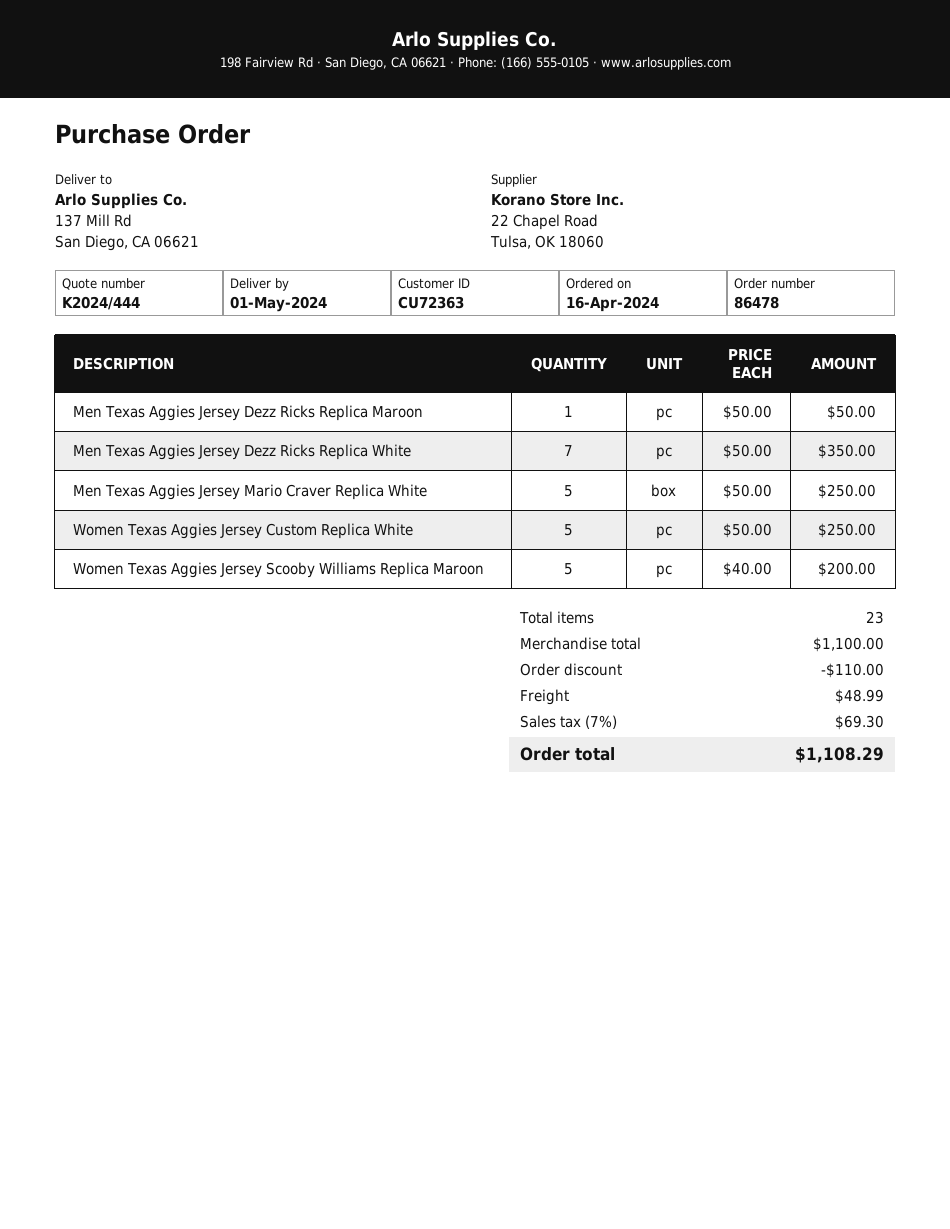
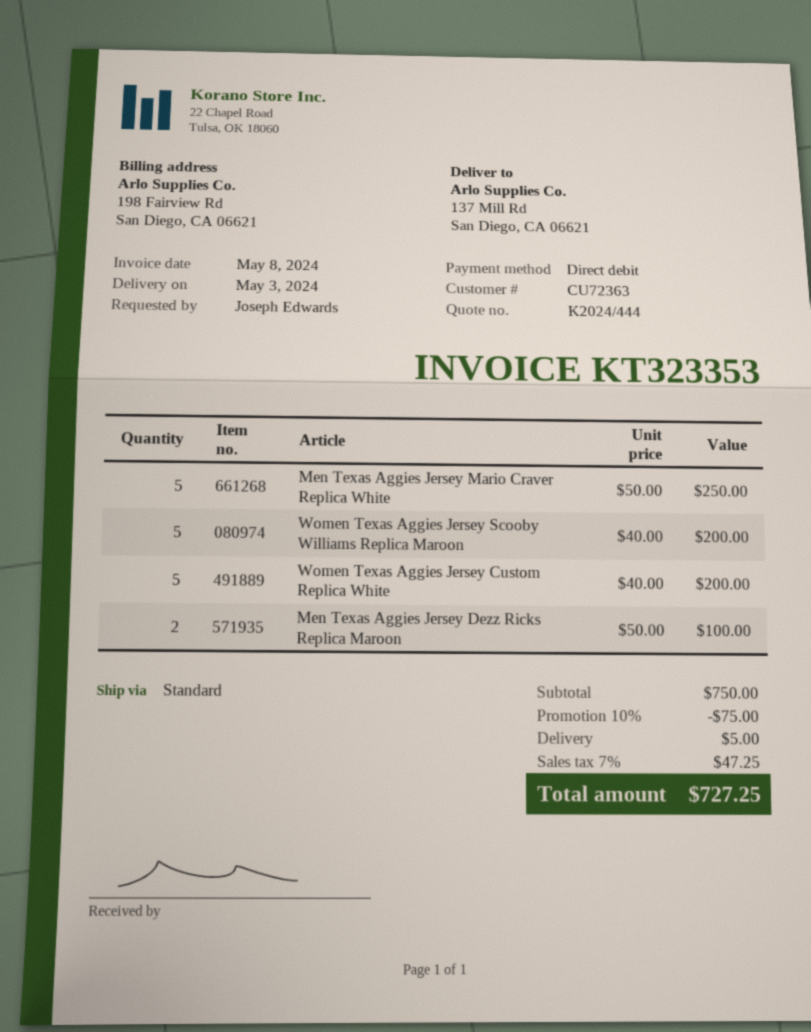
delivery date: 2024-05-01 -> 2024-05-03
Men Texas Aggies Jersey Dezz Ricks Replica Maroon: 1 x 50.00 = 50.00 -> 2 x 50.00 = 100.00
Men Texas Aggies Jersey Dezz Ricks Replica White: 7 x 50.00 = 350.00 -> none
Women Texas Aggies Jersey Custom Replica White: 5 x 50.00 = 250.00 -> 5 x 40.00 = 200.00
subtotal: 1100.00 -> 750.00
discount: 110.00 -> 75.00
shipping: 48.99 -> 5.00
tax: 7% = 69.30 -> 7% = 47.25
total: 1108.29 -> 727.25

